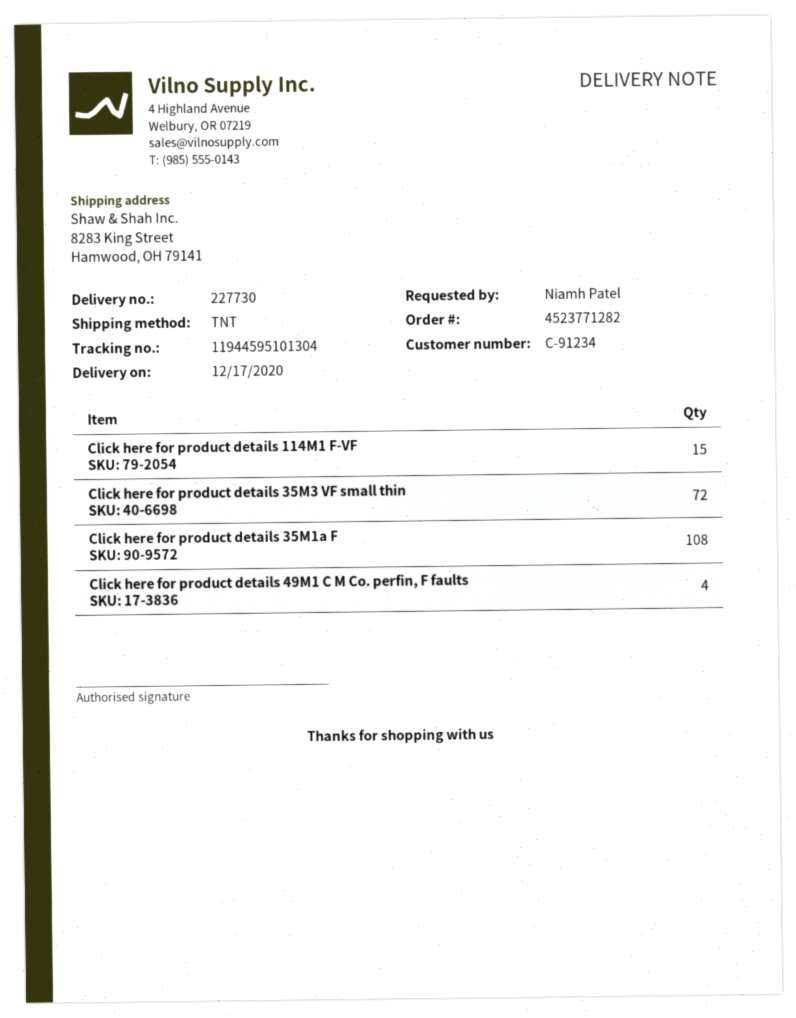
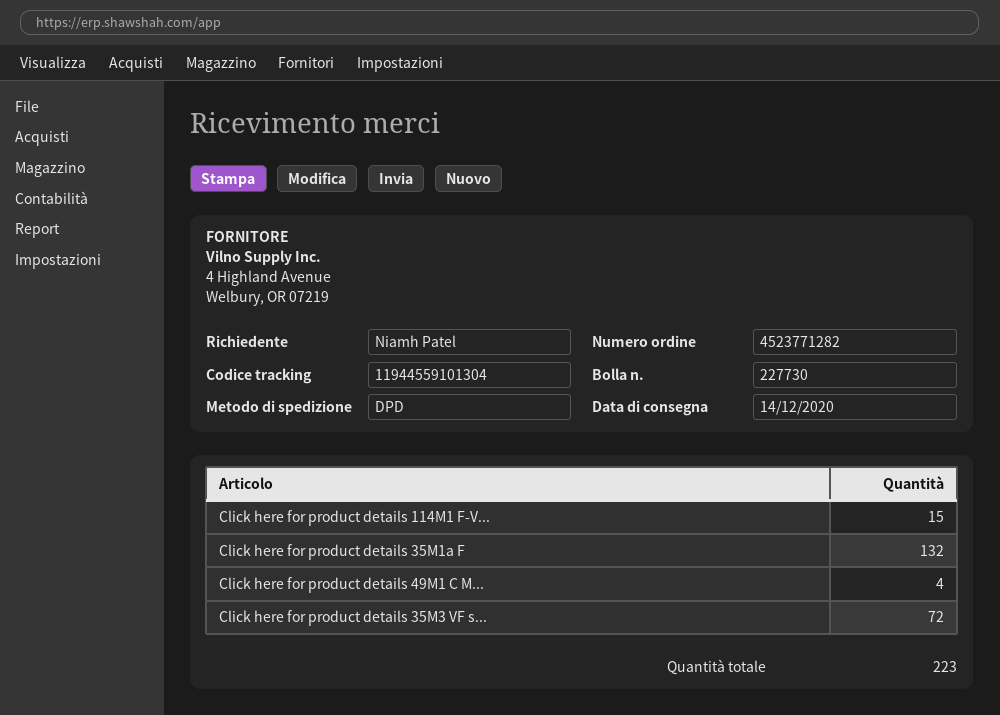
delivery date: 2020-12-17 -> 2020-12-14
shipping method: TNT -> DPD
tracking number: 11944595101304 -> 11944559101304
Click here for product details 35M1a F: 108 -> 132

